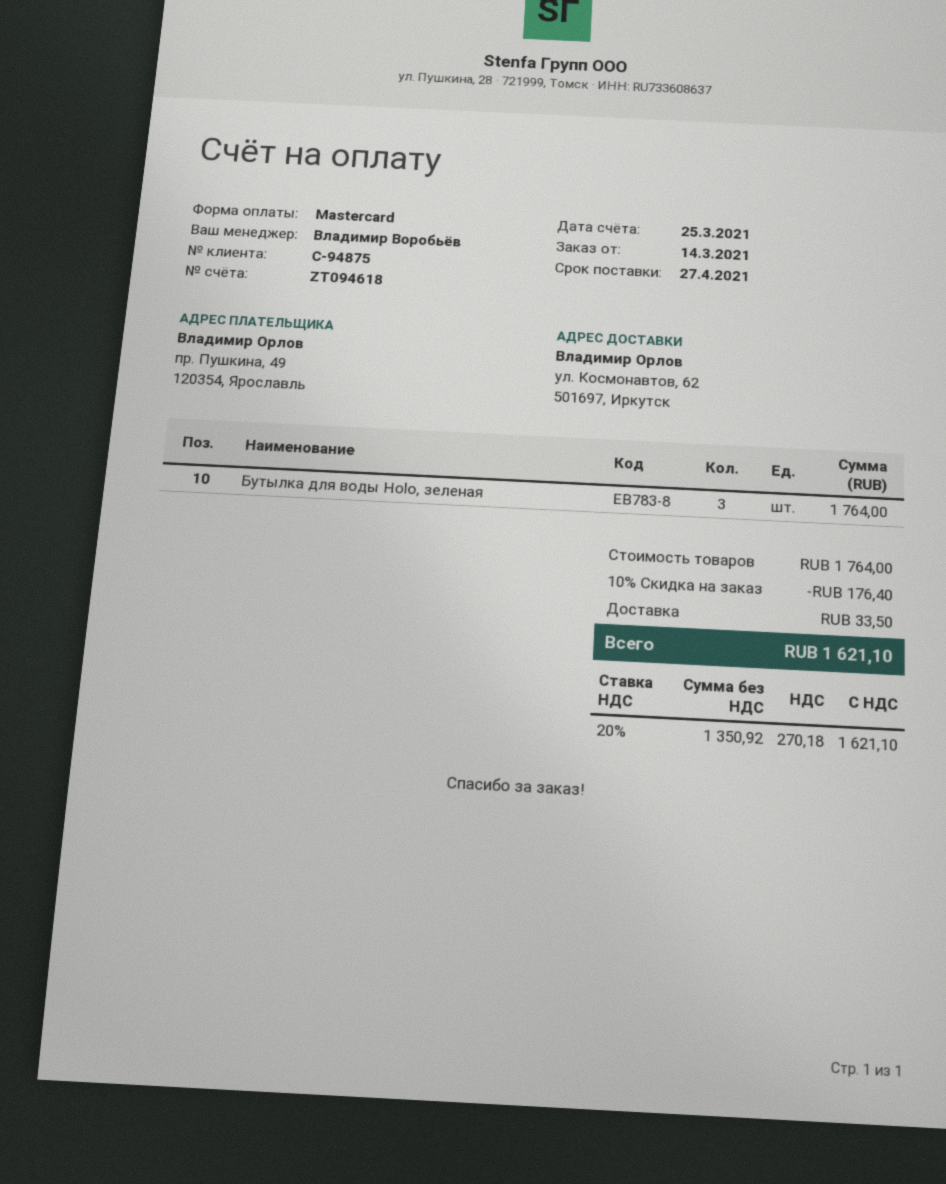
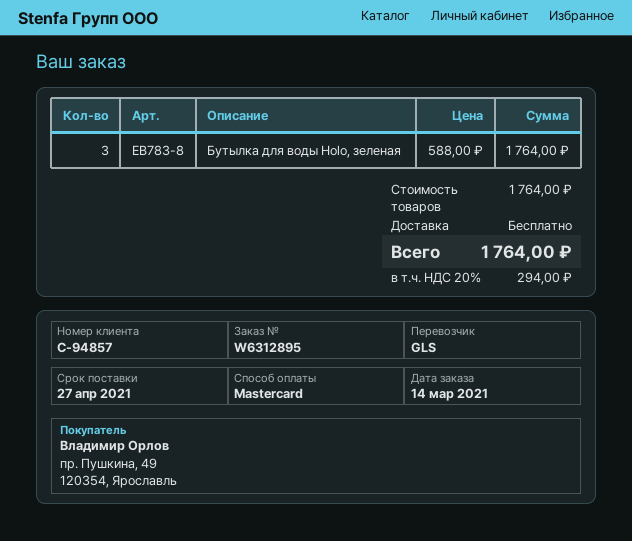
customer number: C-94875 -> C-94857
discount: 10% = 176.40 -> none
shipping: 33.50 -> 0.00
tax: 20% = 270.18 -> 20% = 294.00
total: 1621.10 -> 1764.00

